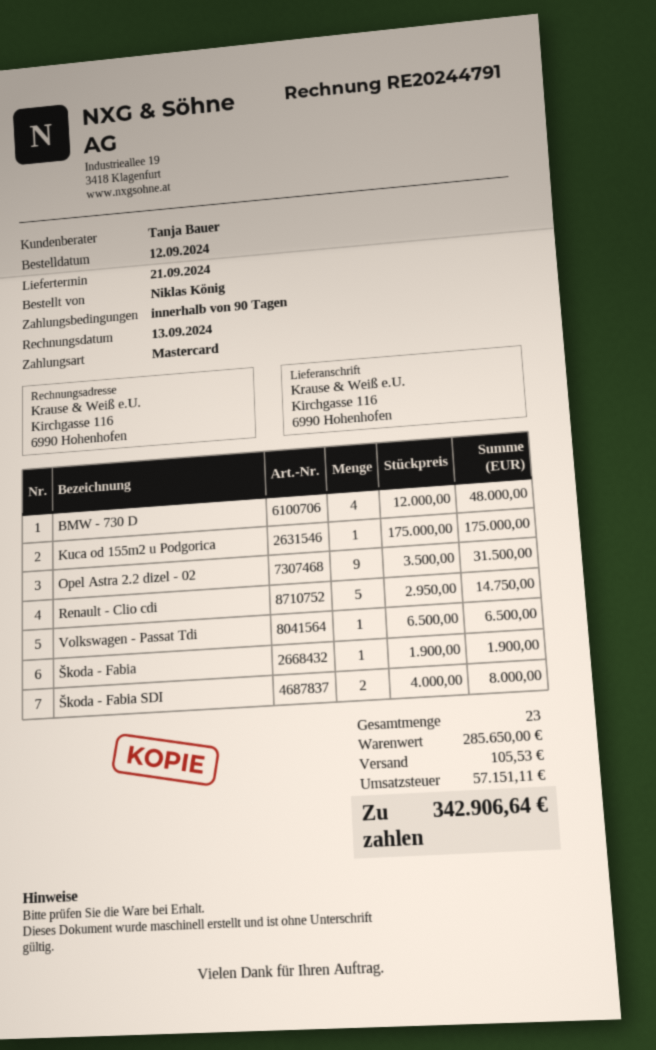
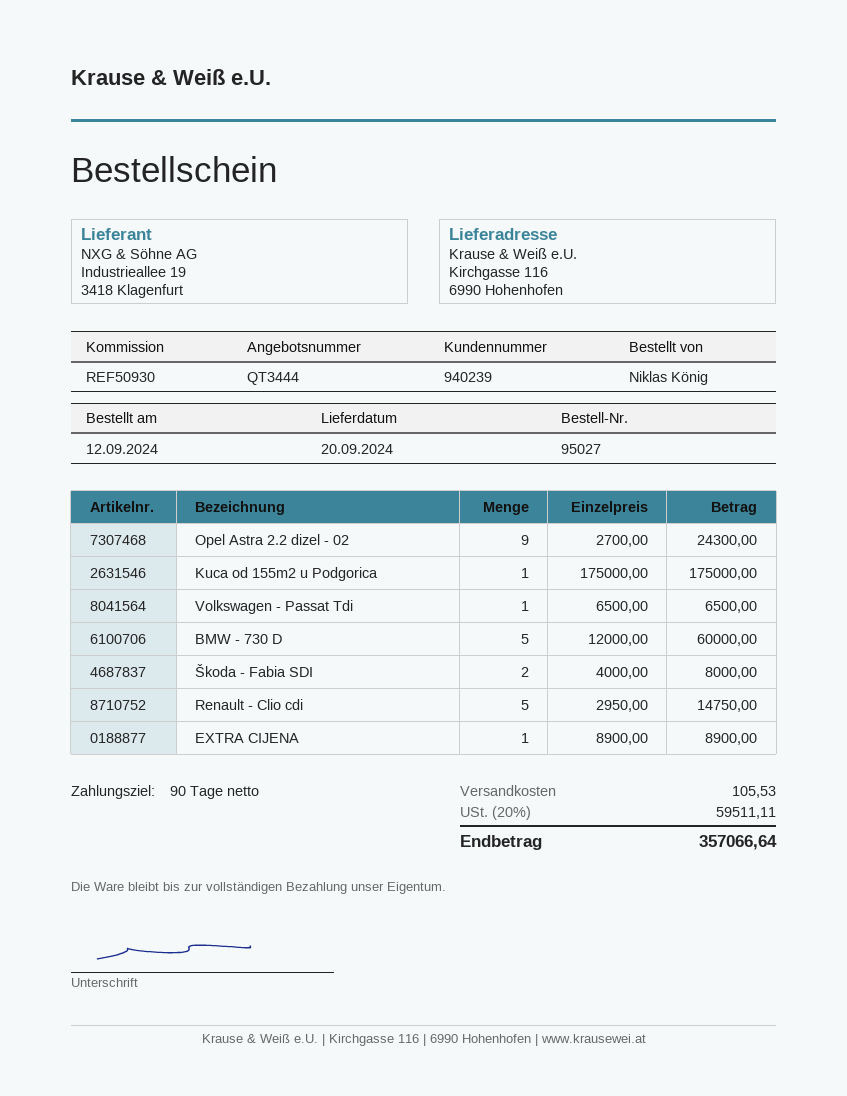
delivery date: 2024-09-21 -> 2024-09-20
BMW - 730 D: 4 x 12000.00 = 48000.00 -> 5 x 12000.00 = 60000.00
Opel Astra 2.2 dizel - 02: 9 x 3500.00 = 31500.00 -> 9 x 2700.00 = 24300.00
Škoda - Fabia: 1 x 1900.00 = 1900.00 -> none
EXTRA CIJENA: none -> 1 x 8900.00 = 8900.00
tax: 57151.11 -> 59511.11
total: 342906.64 -> 357066.64

